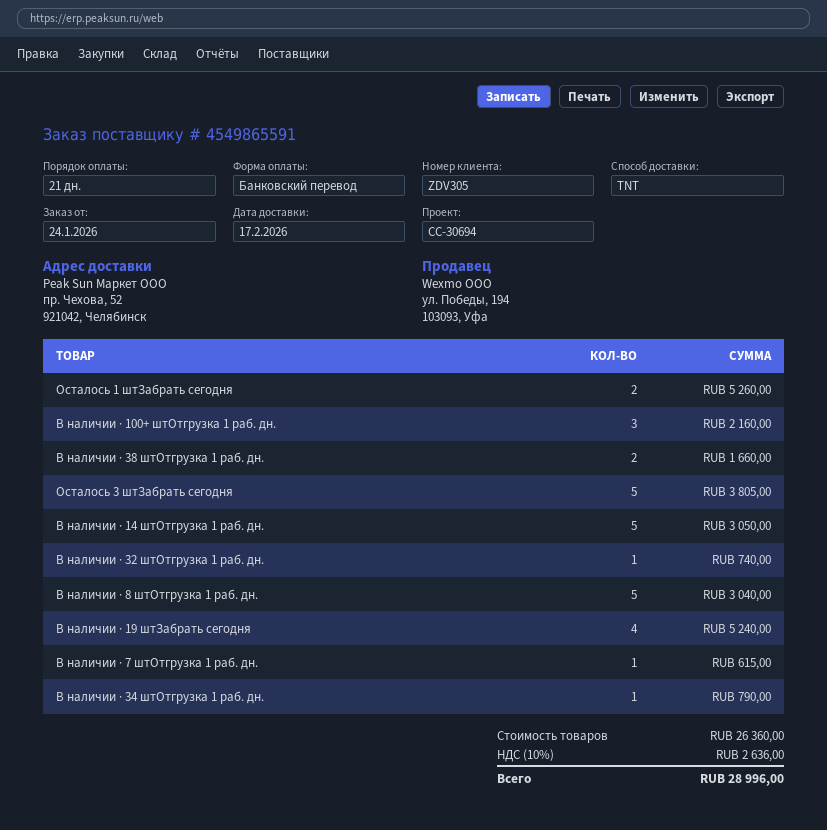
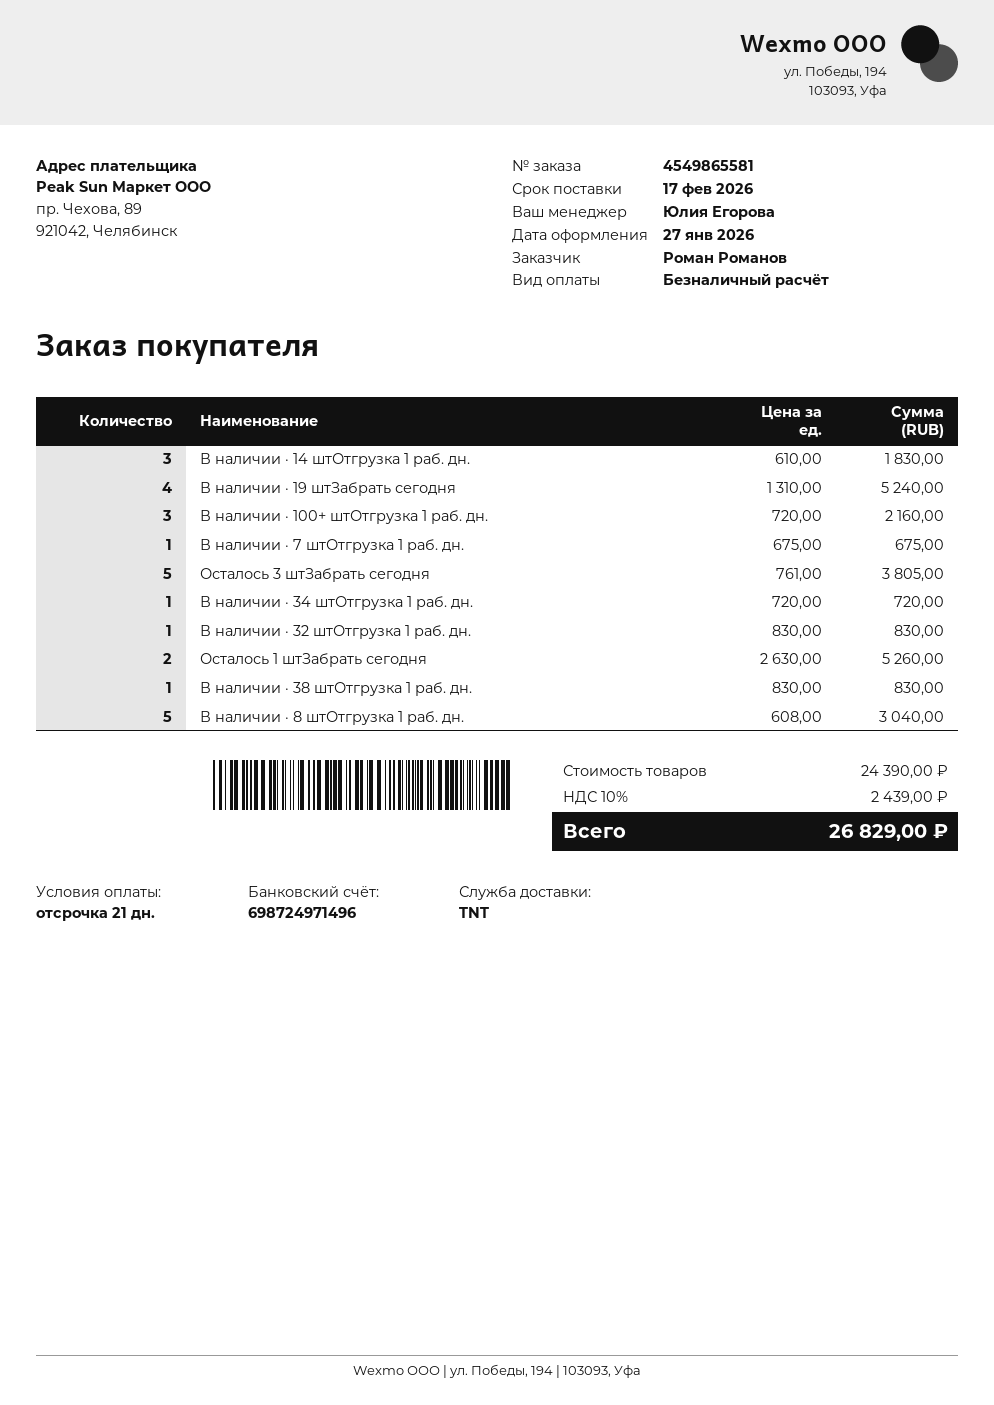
order number: 4549865591 -> 4549865581
order date: 2026-01-24 -> 2026-01-27
В наличии · 38 штОтгрузка 1 раб. дн.: 2 for 1660.00 -> 1 for 830.00
В наличии · 14 штОтгрузка 1 раб. дн.: 5 for 3050.00 -> 3 for 1830.00
В наличии · 32 штОтгрузка 1 раб. дн.: 1 for 740.00 -> 1 for 830.00
В наличии · 7 штОтгрузка 1 раб. дн.: 1 for 615.00 -> 1 for 675.00
В наличии · 34 штОтгрузка 1 раб. дн.: 1 for 790.00 -> 1 for 720.00
subtotal: 26360.00 -> 24390.00
tax: 10% = 2636.00 -> 10% = 2439.00
total: 28996.00 -> 26829.00

